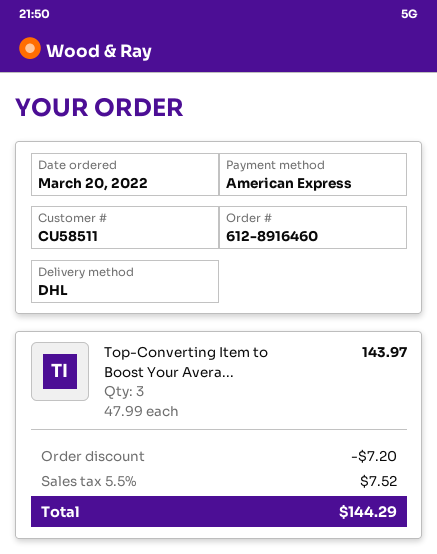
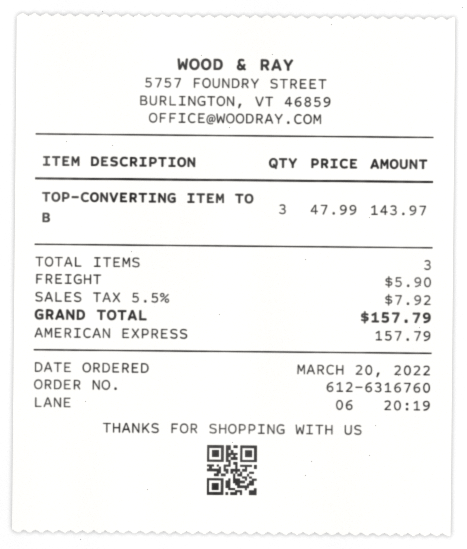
order number: 612-8916460 -> 612-6316760
discount: 7.20 -> none
shipping: none -> 5.90
tax: 5.5% = 7.52 -> 5.5% = 7.92
total: 144.29 -> 157.79

